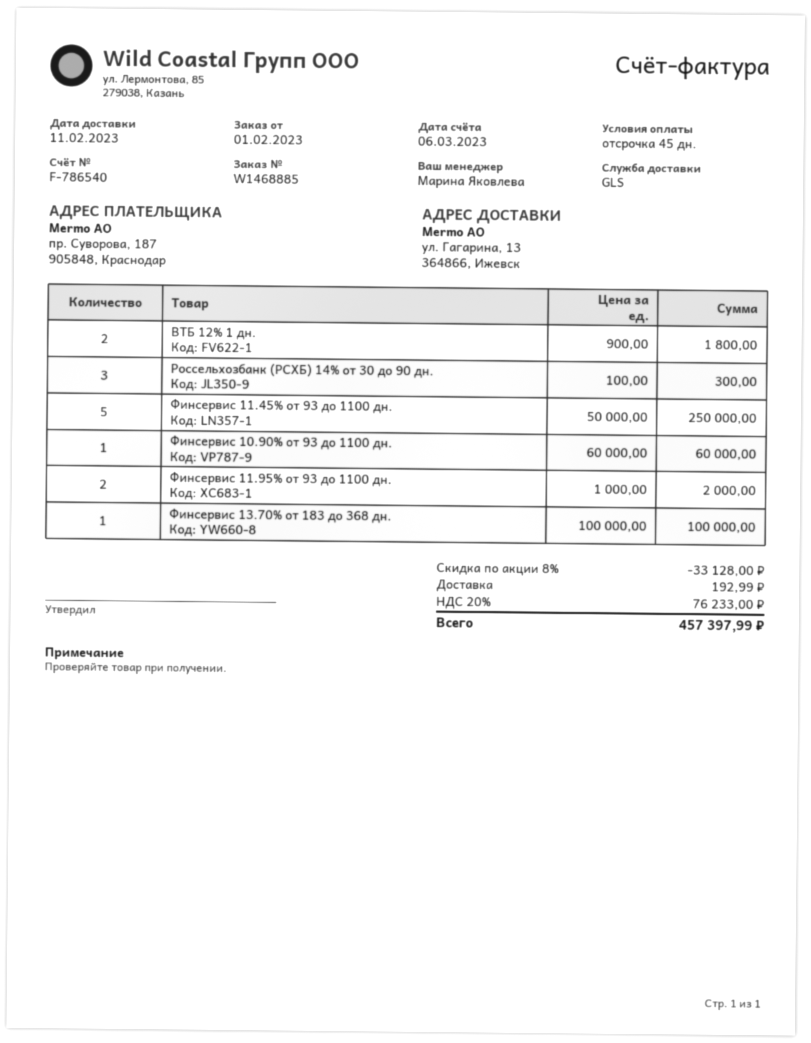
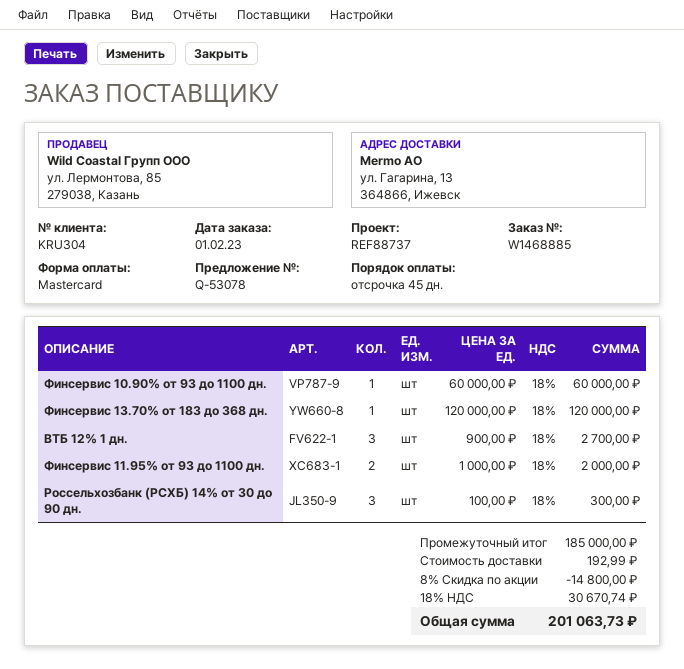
ВТБ 12% 1 дн.: 2 x 900.00 = 1800.00 -> 3 x 900.00 = 2700.00
Финсервис 11.45% от 93 до 1100 дн.: 5 x 50000.00 = 250000.00 -> none
Финсервис 13.70% от 183 до 368 дн.: 1 x 100000.00 = 100000.00 -> 1 x 120000.00 = 120000.00
discount: 8% = 33128.00 -> 8% = 14800.00
tax: 20% = 76233.00 -> 18% = 30670.74
total: 457397.99 -> 201063.73

